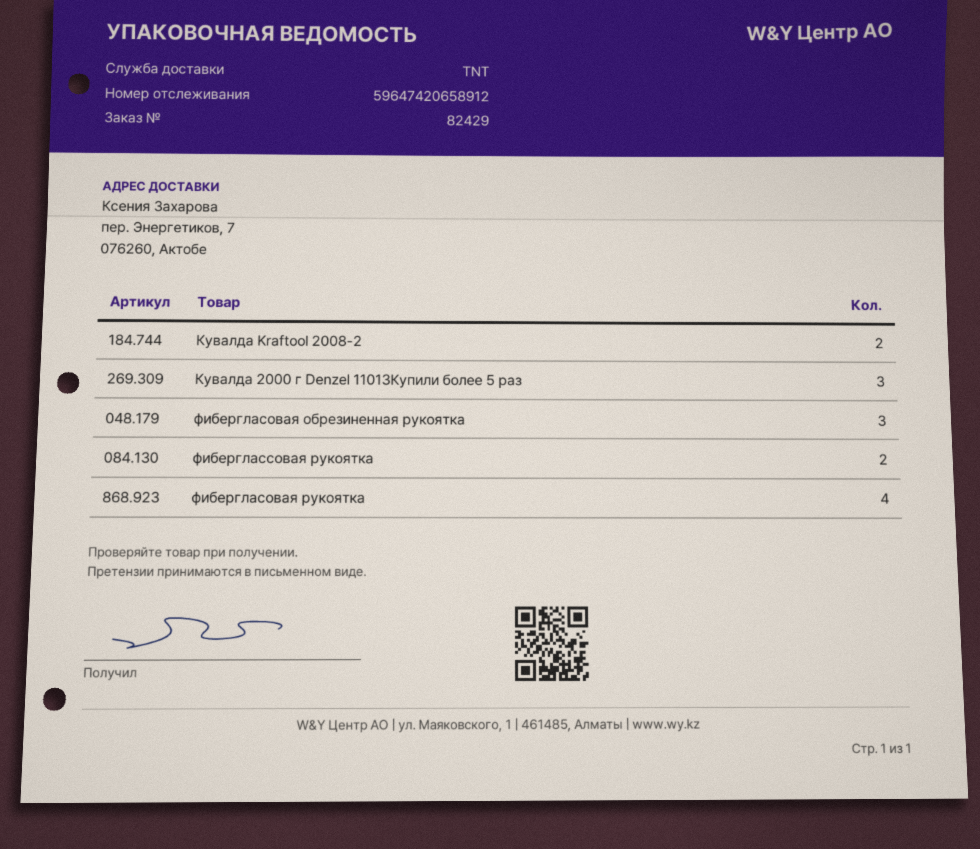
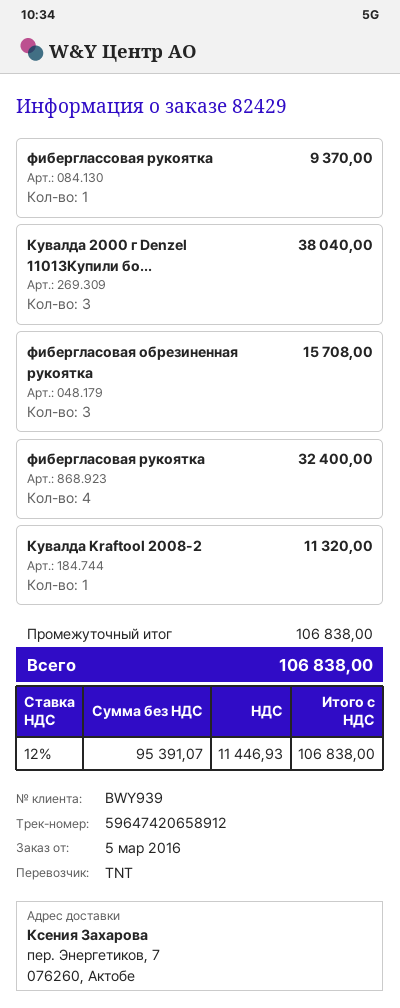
Кувалда Kraftool 2008-2: 2 -> 1
фиберглассовая рукоятка: 2 -> 1

